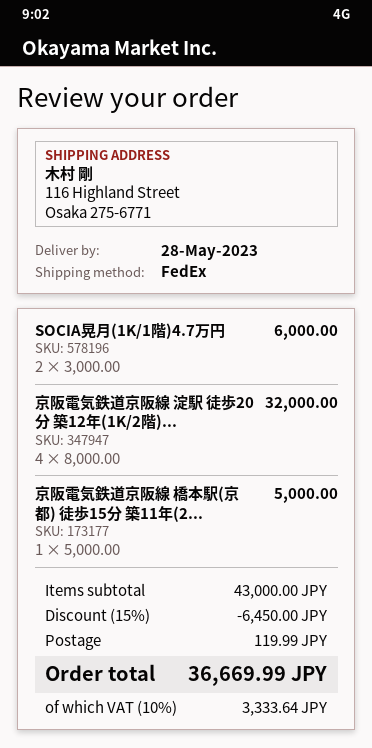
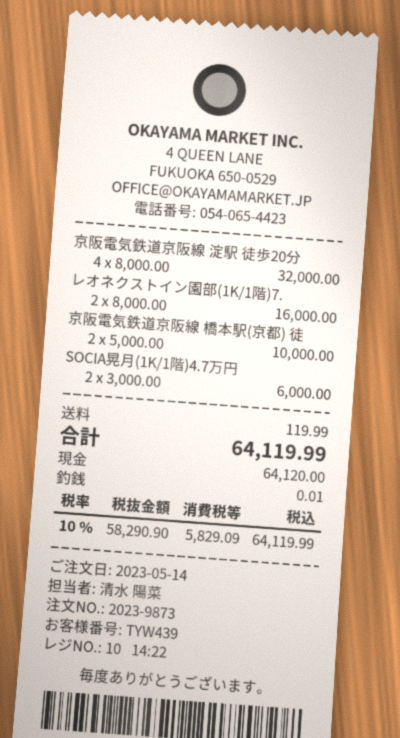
京阪電気鉄道京阪線 橋本駅(京都) 徒歩15分 築11年(2...: 1 x 5000.00 = 5000.00 -> 2 x 5000.00 = 10000.00
レオネクストイン園部(1K/1階)7.: none -> 2 x 8000.00 = 16000.00
discount: 15% = 6450.00 -> none
tax: 10% = 3333.64 -> 10% = 5829.09
total: 36669.99 -> 64119.99

